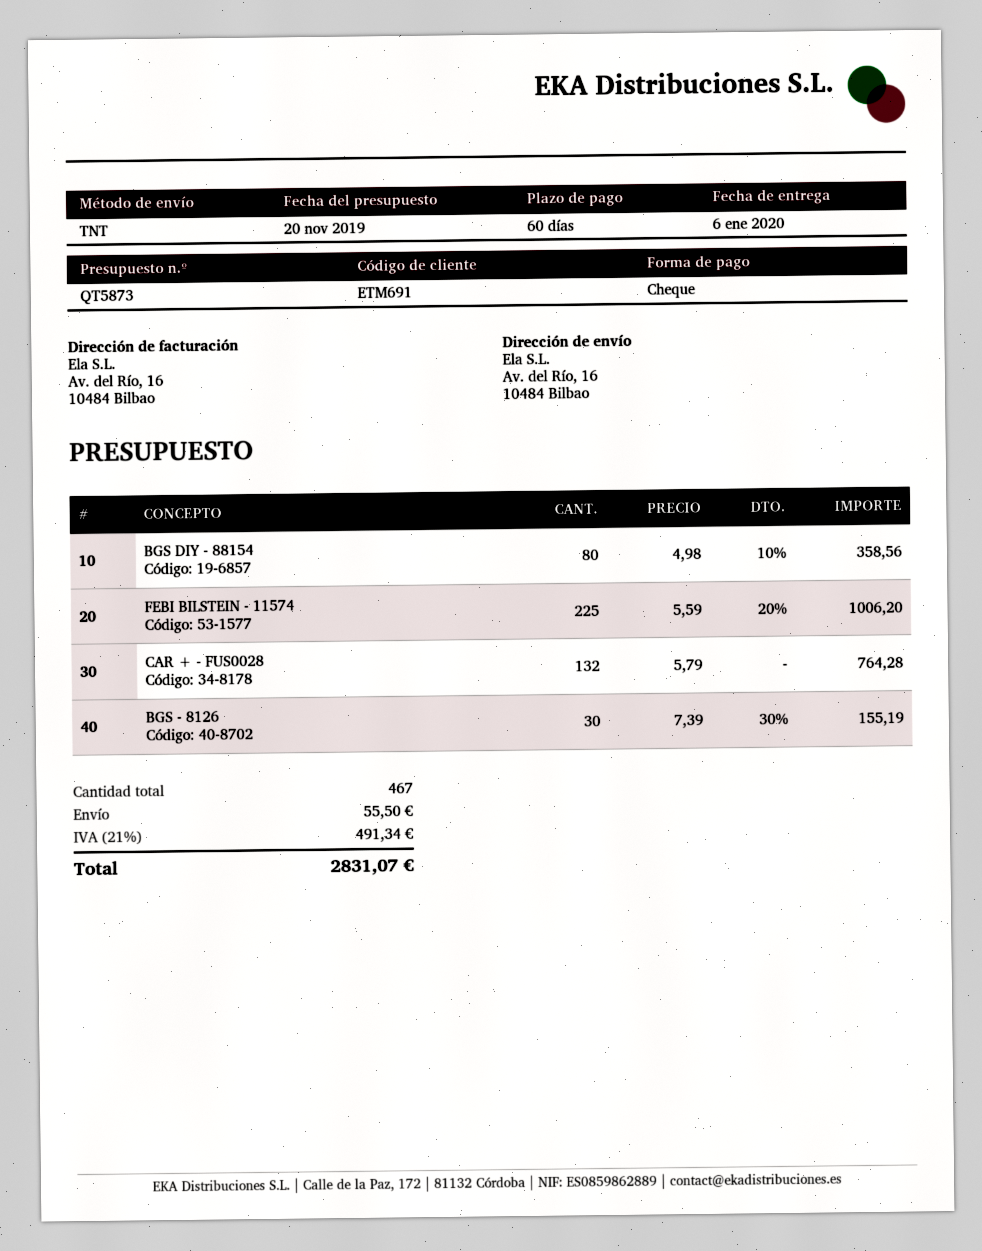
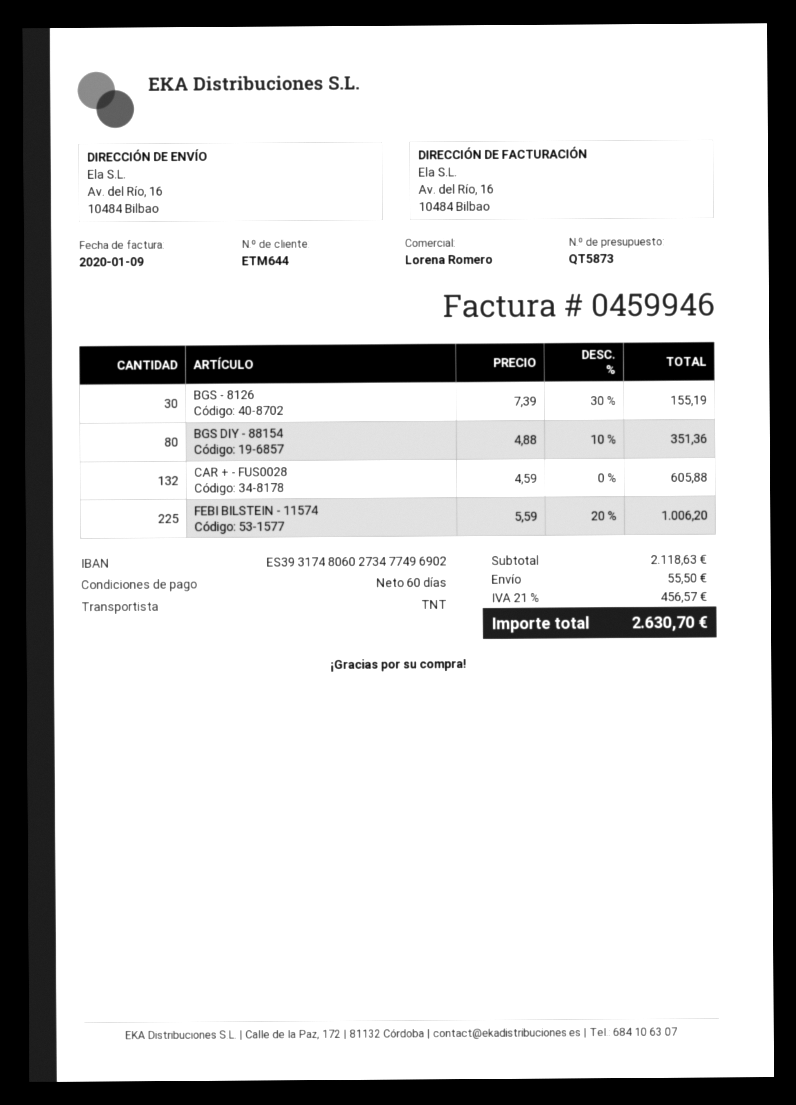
customer number: ETM691 -> ETM644
BGS DIY - 88154: 80 x 4.98 - 10% = 358.56 -> 80 x 4.88 - 10% = 351.36
CAR + - FUS0028: 132 x 5.79 = 764.28 -> 132 x 4.59 = 605.88
tax: 21% = 491.34 -> 21% = 456.57
total: 2831.07 -> 2630.70

